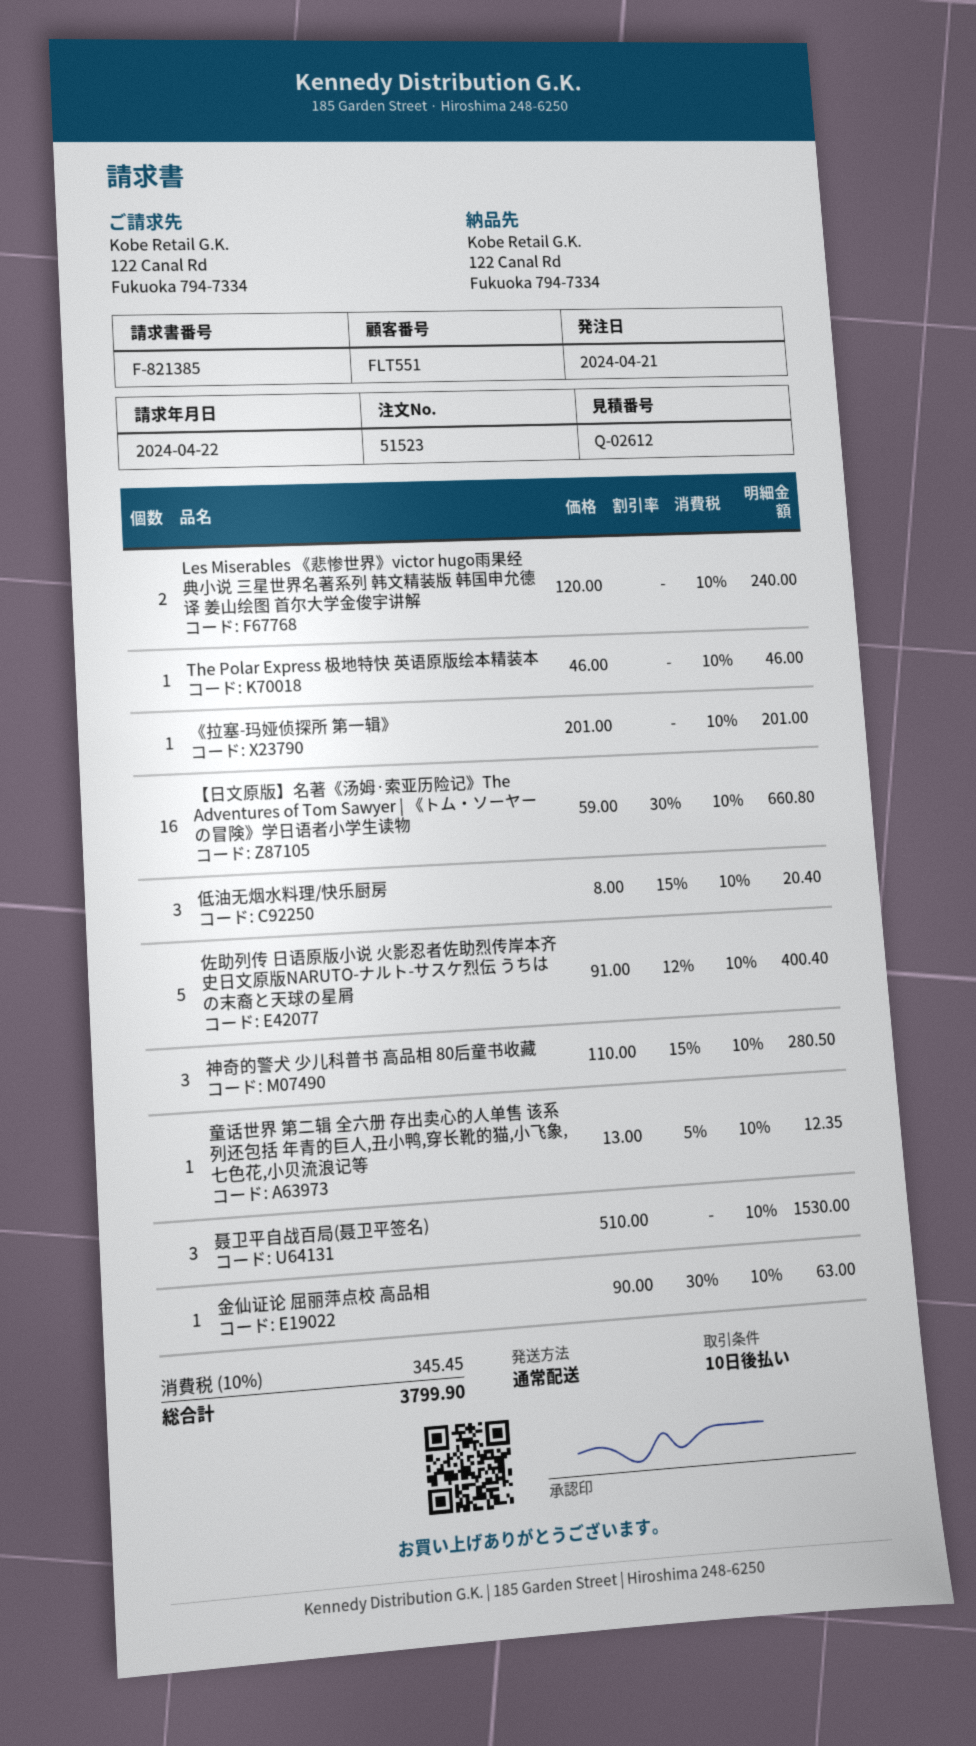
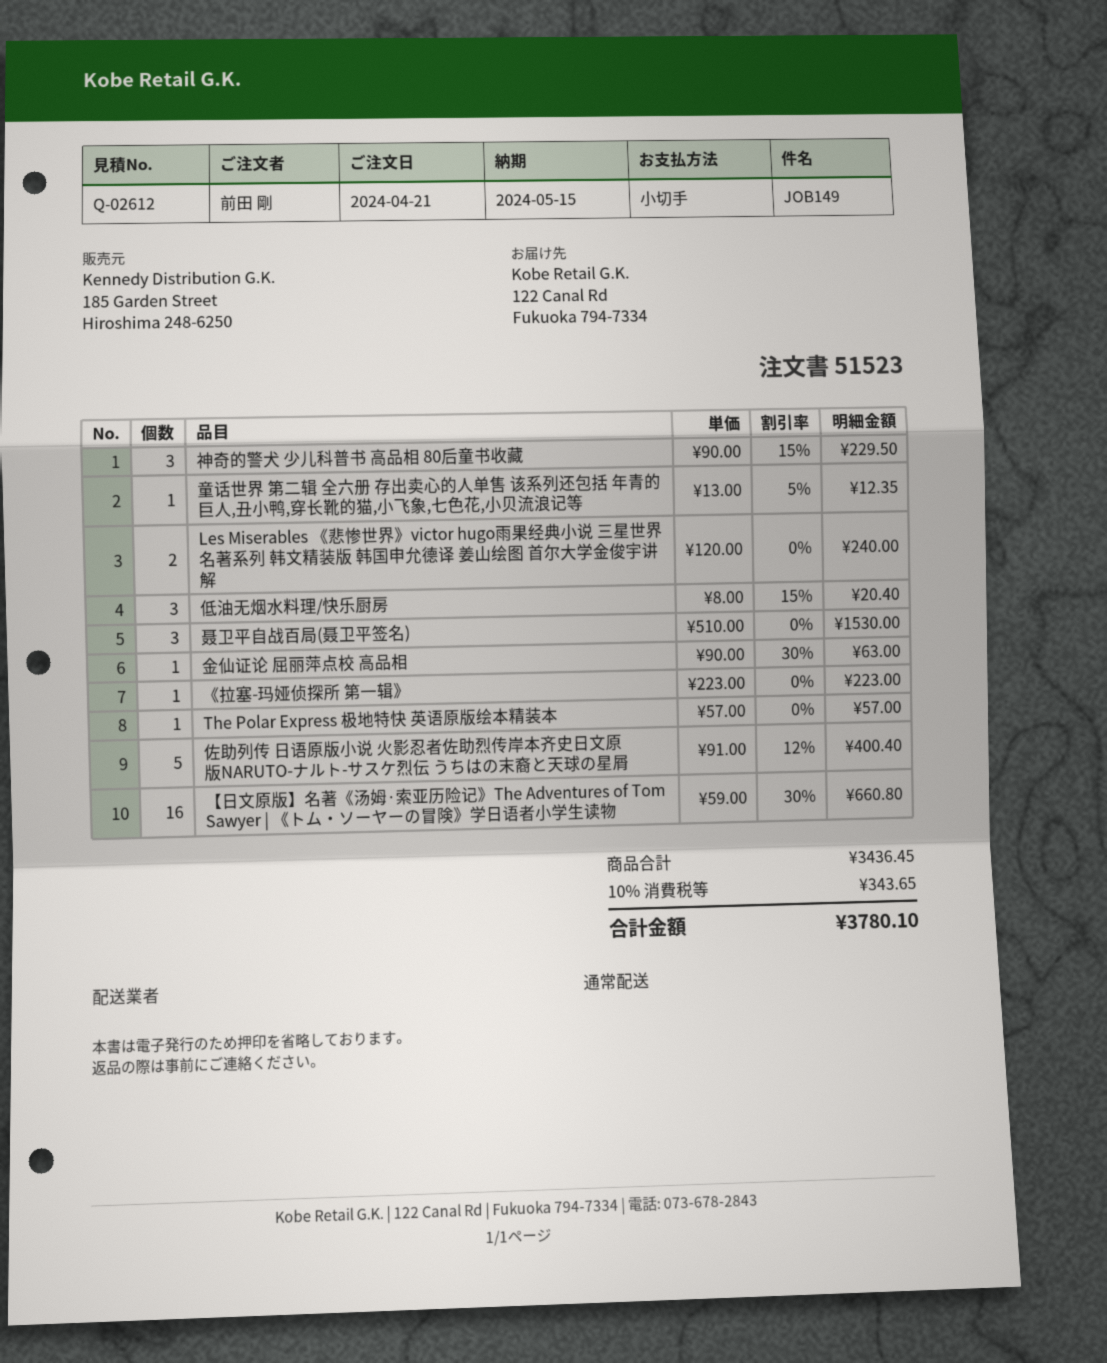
The Polar Express 极地特快 英语原版绘本精装本: 1 x 46.00 = 46.00 -> 1 x 57.00 = 57.00
《拉塞-玛娅侦探所 第一辑》: 1 x 201.00 = 201.00 -> 1 x 223.00 = 223.00
神奇的警犬 少儿科普书 高品相 80后童书收藏: 3 x 110.00 - 15% = 280.50 -> 3 x 90.00 - 15% = 229.50
tax: 10% = 345.45 -> 10% = 343.65
total: 3799.90 -> 3780.10

